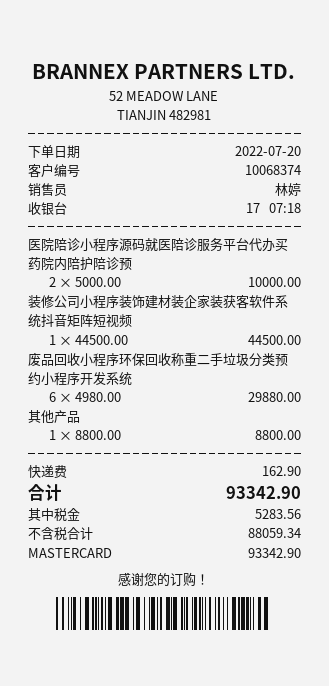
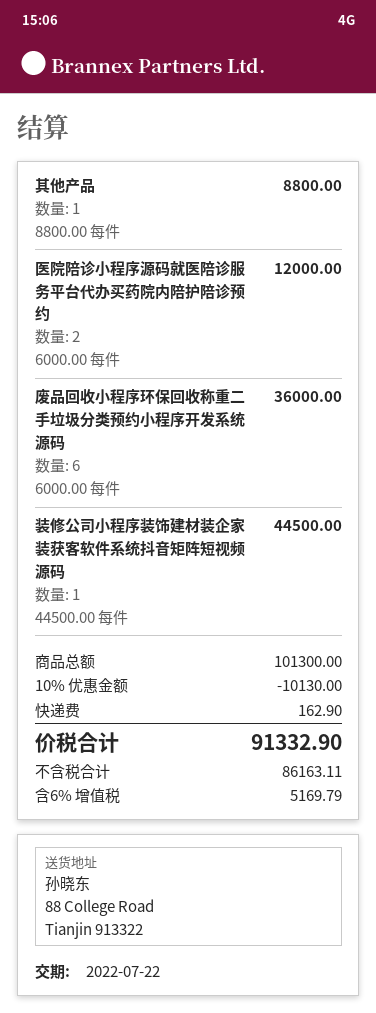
医院陪诊小程序源码就医陪诊服务平台代办买药院内陪护陪诊预: 2 x 5000.00 = 10000.00 -> 2 x 6000.00 = 12000.00
废品回收小程序环保回收称重二手垃圾分类预约小程序开发系统: 6 x 4980.00 = 29880.00 -> 6 x 6000.00 = 36000.00
discount: none -> 10% = 10130.00
net: 88059.34 -> 86163.11
tax: 5283.56 -> 5169.79
total: 93342.90 -> 91332.90

